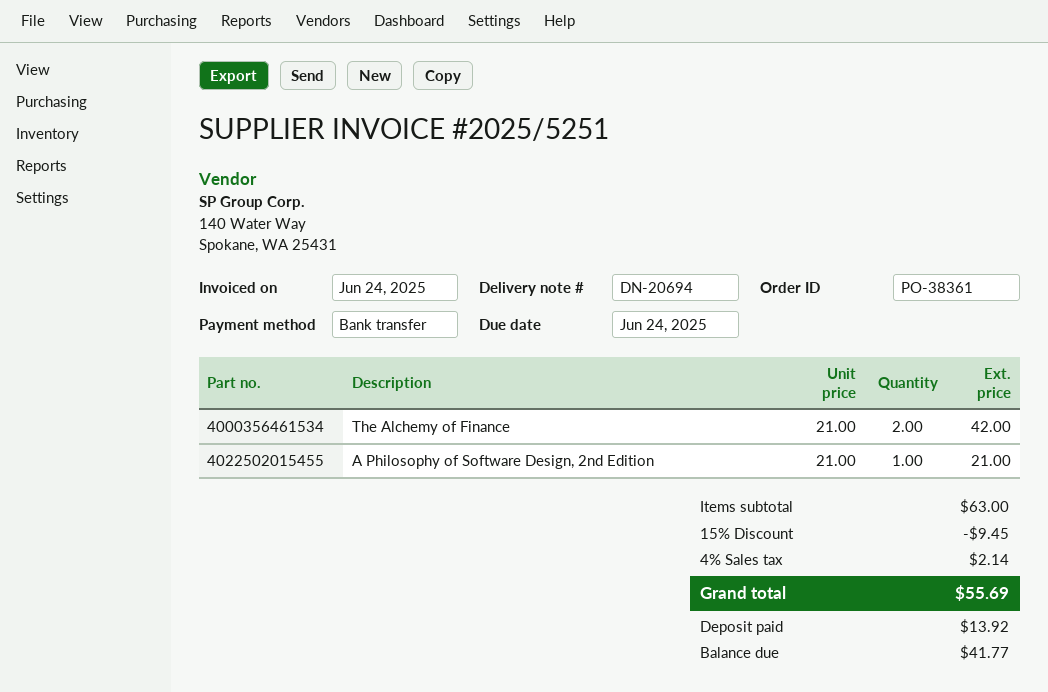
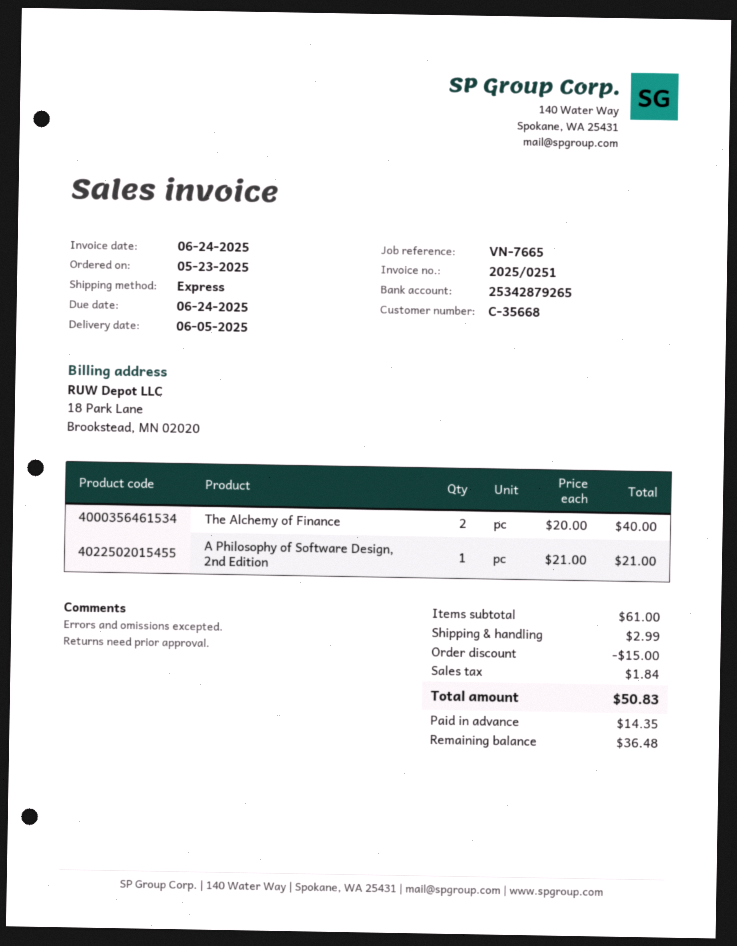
invoice number: 2025/5251 -> 2025/0251
The Alchemy of Finance: 2 x 21.00 = 42.00 -> 2 x 20.00 = 40.00
subtotal: 63.00 -> 61.00
discount: 9.45 -> 15.00
shipping: none -> 2.99
tax: 2.14 -> 1.84
total: 55.69 -> 50.83
deposit: 13.92 -> 14.35
balance: 41.77 -> 36.48

